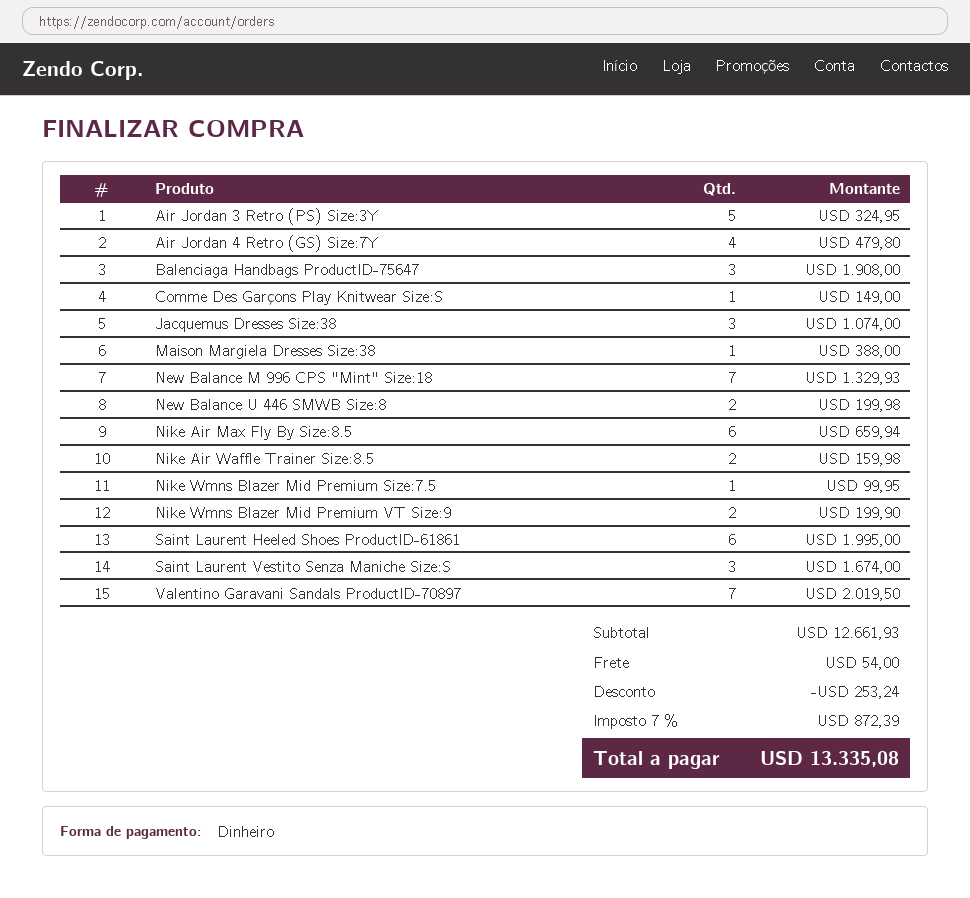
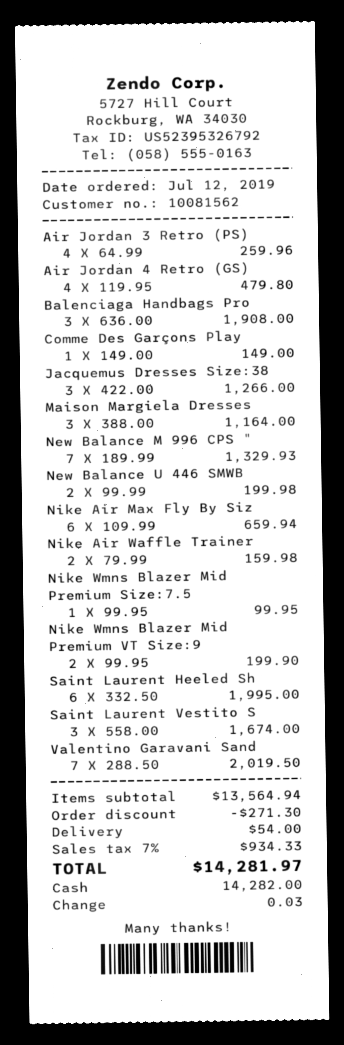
Air Jordan 3 Retro (PS) Size:3Y: 5 for 324.95 -> 4 for 259.96
Jacquemus Dresses Size:38: 3 for 1074.00 -> 3 for 1266.00
Maison Margiela Dresses Size:38: 1 for 388.00 -> 3 for 1164.00
subtotal: 12661.93 -> 13564.94
discount: 253.24 -> 271.30
tax: 7% = 872.39 -> 7% = 934.33
total: 13335.08 -> 14281.97

